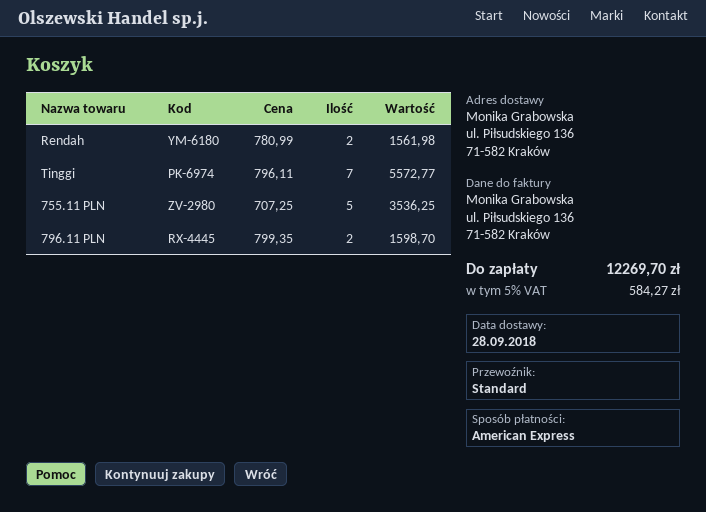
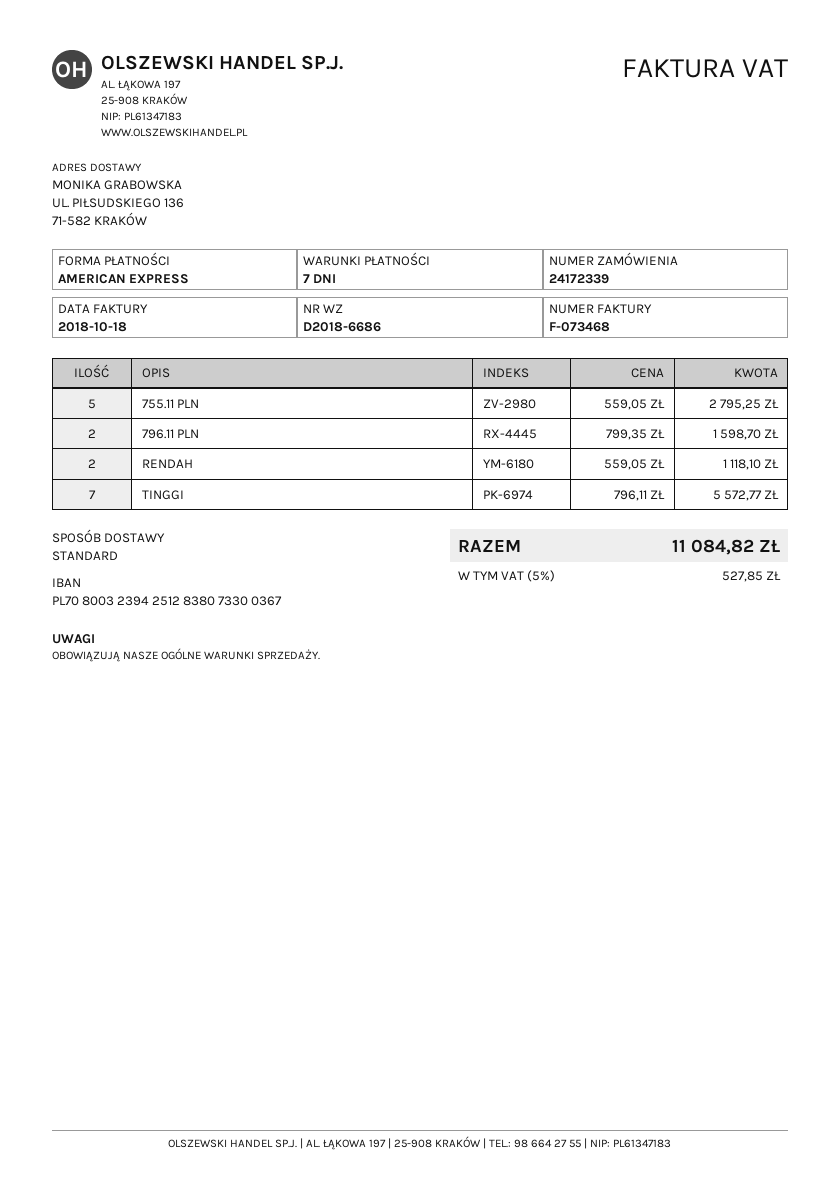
Rendah: 2 x 780.99 = 1561.98 -> 2 x 559.05 = 1118.10
755.11 PLN: 5 x 707.25 = 3536.25 -> 5 x 559.05 = 2795.25
tax: 5% = 584.27 -> 5% = 527.85
total: 12269.70 -> 11084.82

